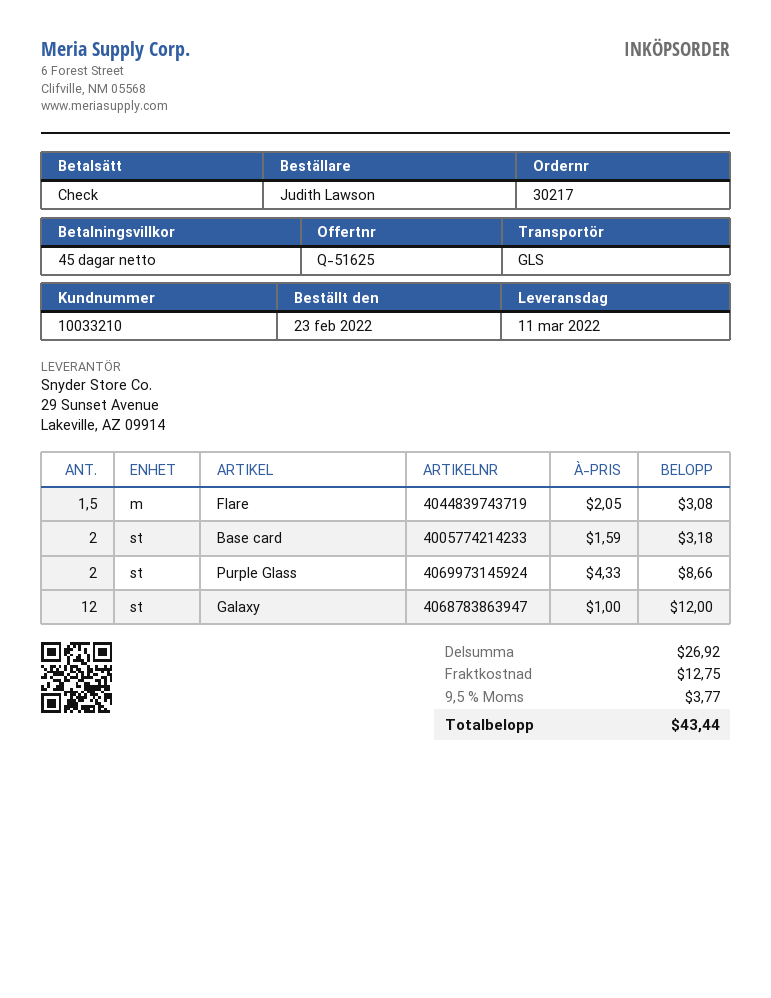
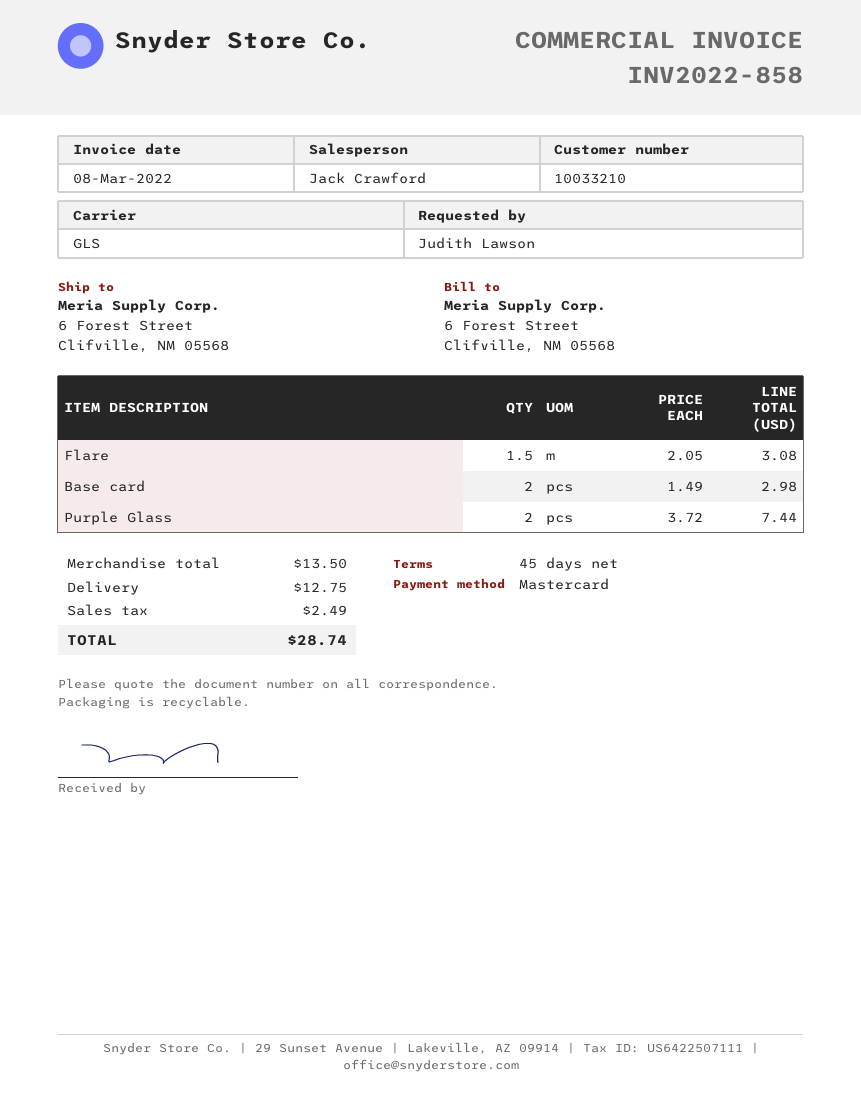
payment method: cheque -> Mastercard
Base card: 2 x 1.59 = 3.18 -> 2 x 1.49 = 2.98
Purple Glass: 2 x 4.33 = 8.66 -> 2 x 3.72 = 7.44
Galaxy: 12 x 1.00 = 12.00 -> none
subtotal: 26.92 -> 13.50
tax: 3.77 -> 2.49
total: 43.44 -> 28.74

